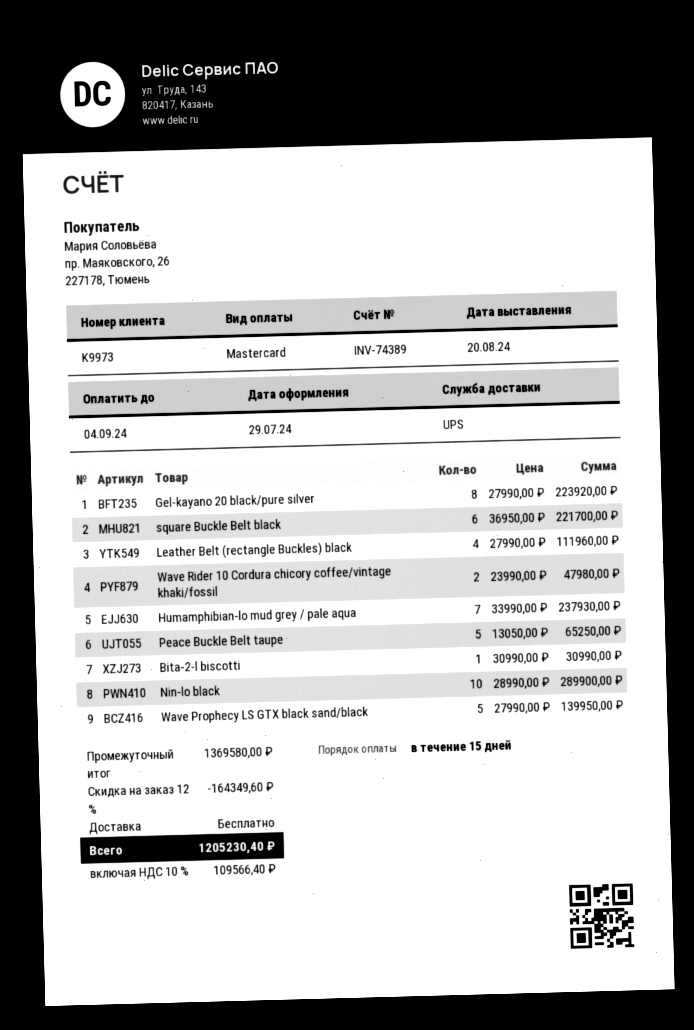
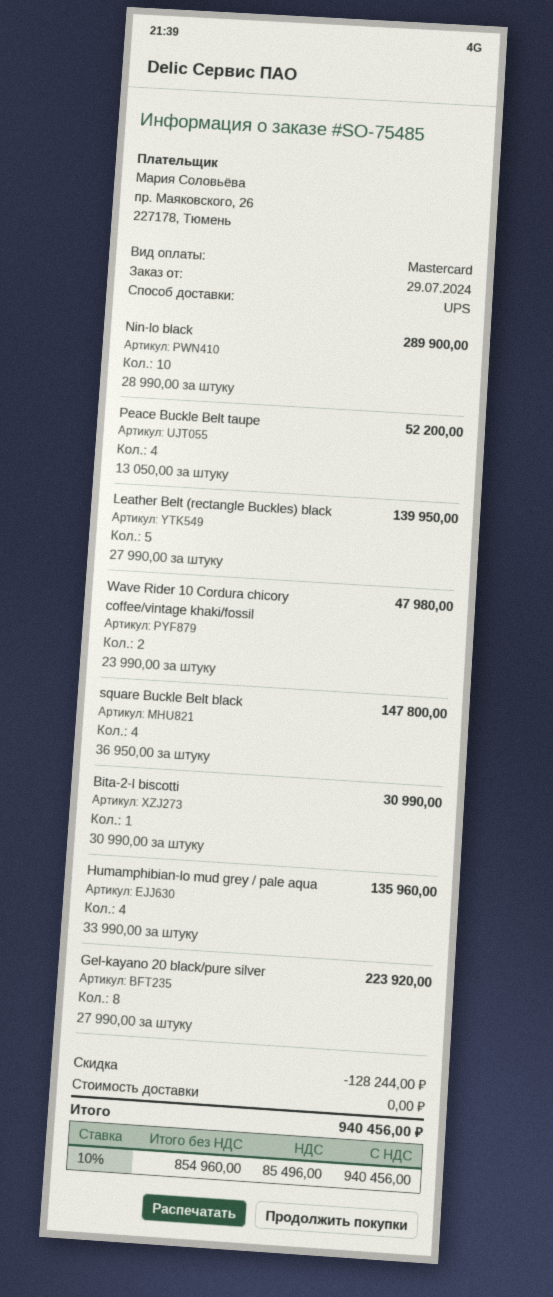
square Buckle Belt black: 6 x 36950.00 = 221700.00 -> 4 x 36950.00 = 147800.00
Leather Belt (rectangle Buckles) black: 4 x 27990.00 = 111960.00 -> 5 x 27990.00 = 139950.00
Humamphibian-lo mud grey / pale aqua: 7 x 33990.00 = 237930.00 -> 4 x 33990.00 = 135960.00
Peace Buckle Belt taupe: 5 x 13050.00 = 65250.00 -> 4 x 13050.00 = 52200.00
Wave Prophecy LS GTX black sand/black: 5 x 27990.00 = 139950.00 -> none
discount: 164349.60 -> 128244.00
tax: 10% = 109566.40 -> 10% = 85496.00
total: 1205230.40 -> 940456.00

